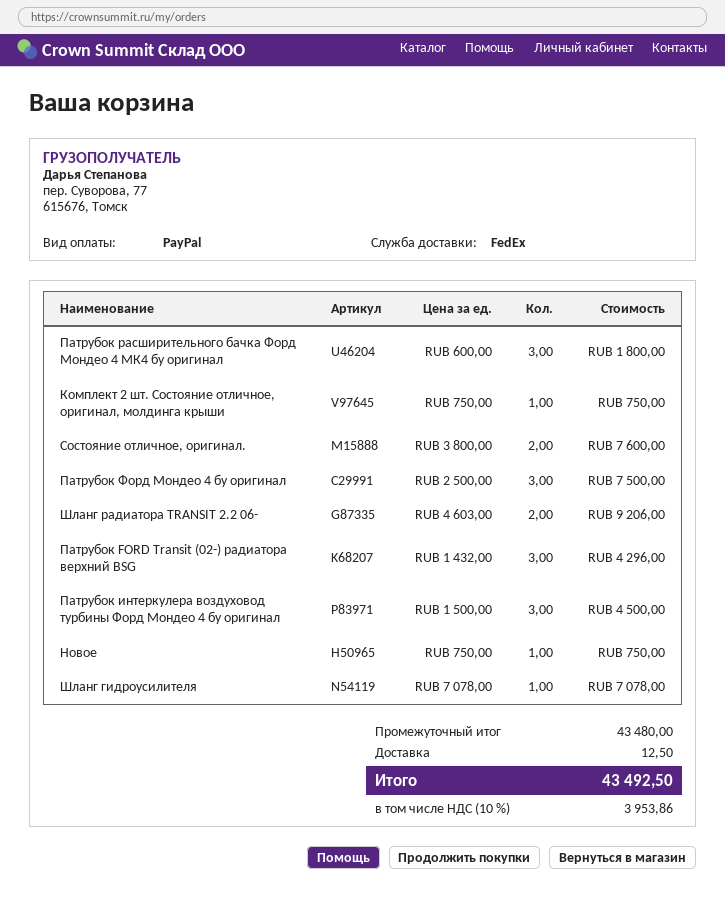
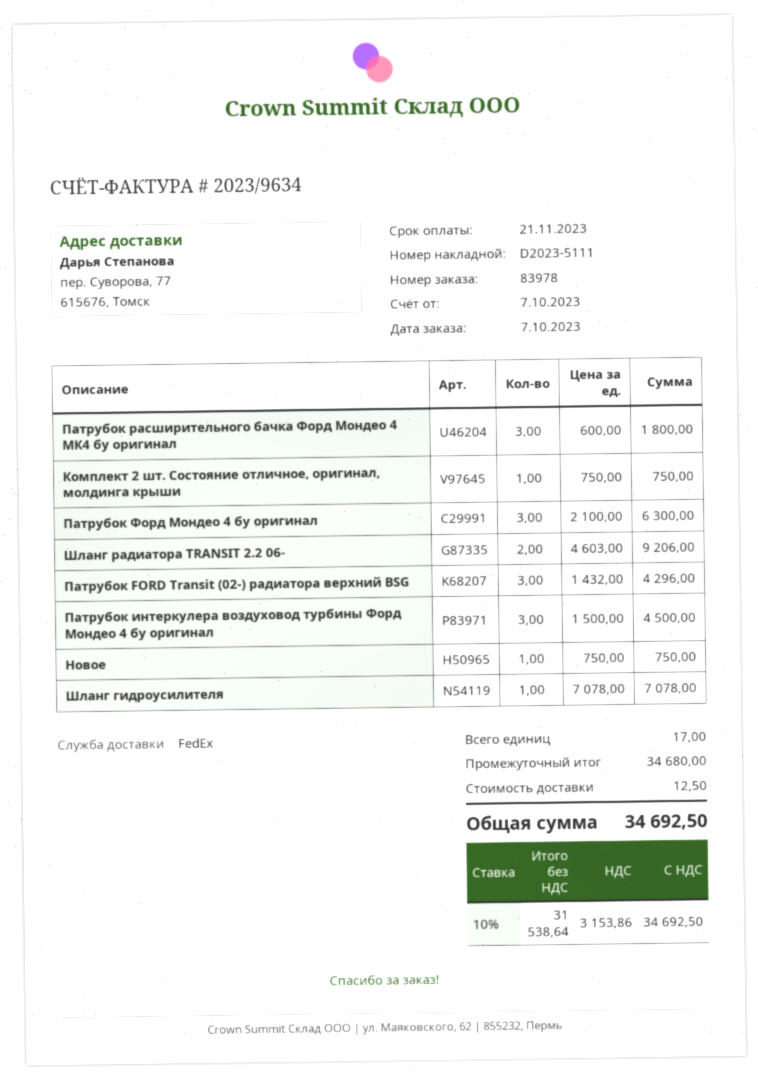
Состояние отличное, оригинал.: 2 x 3800.00 = 7600.00 -> none
Патрубок Форд Мондео 4 бу оригинал: 3 x 2500.00 = 7500.00 -> 3 x 2100.00 = 6300.00
subtotal: 43480.00 -> 34680.00
tax: 10% = 3953.86 -> 10% = 3153.86
total: 43492.50 -> 34692.50

